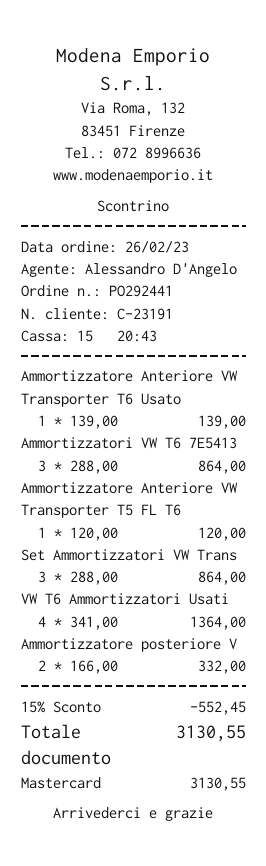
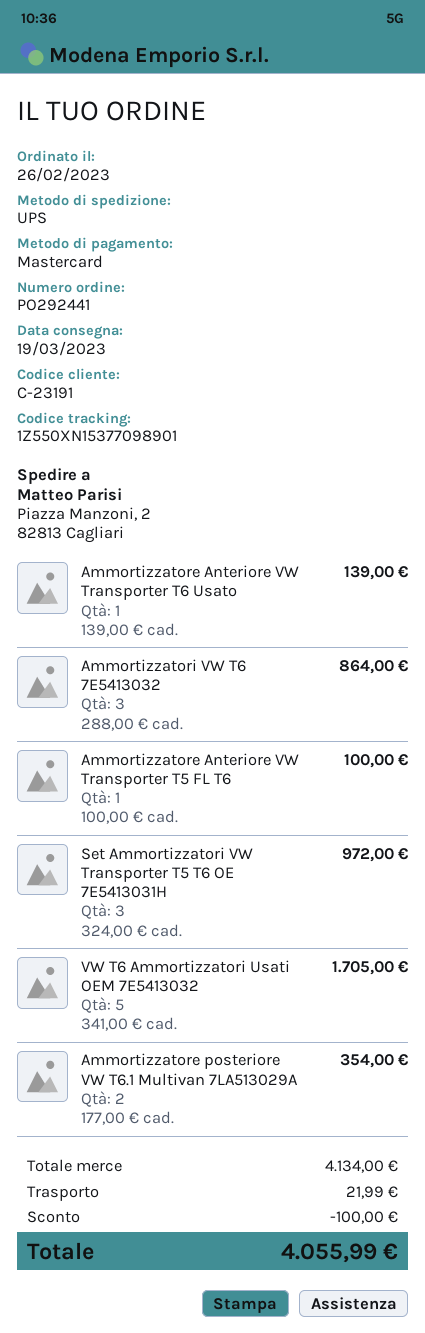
Ammortizzatore Anteriore VW Transporter T5 FL T6: 1 x 120.00 = 120.00 -> 1 x 100.00 = 100.00
Set Ammortizzatori VW Trans: 3 x 288.00 = 864.00 -> 3 x 324.00 = 972.00
VW T6 Ammortizzatori Usati: 4 x 341.00 = 1364.00 -> 5 x 341.00 = 1705.00
Ammortizzatore posteriore V: 2 x 166.00 = 332.00 -> 2 x 177.00 = 354.00
discount: 552.45 -> 100.00
shipping: none -> 21.99
total: 3130.55 -> 4055.99

